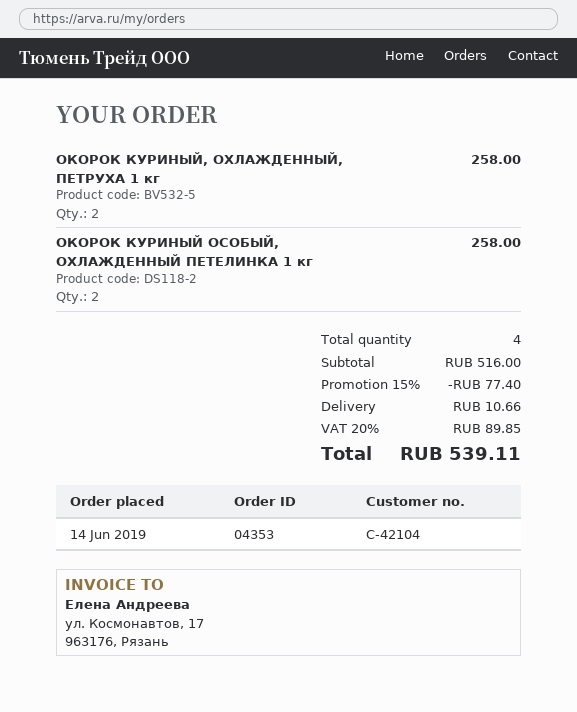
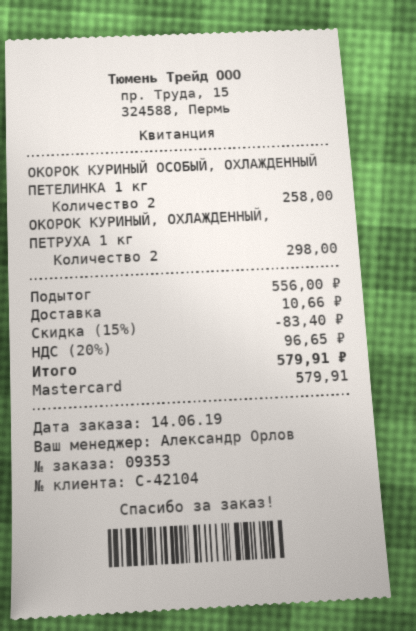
order number: 04353 -> 09353
ОКОРОК КУРИНЫЙ, ОХЛАЖДЕННЫЙ, ПЕТРУХА 1 кг: 2 for 258.00 -> 2 for 298.00
subtotal: 516.00 -> 556.00
discount: 15% = 77.40 -> 15% = 83.40
tax: 20% = 89.85 -> 20% = 96.65
total: 539.11 -> 579.91

